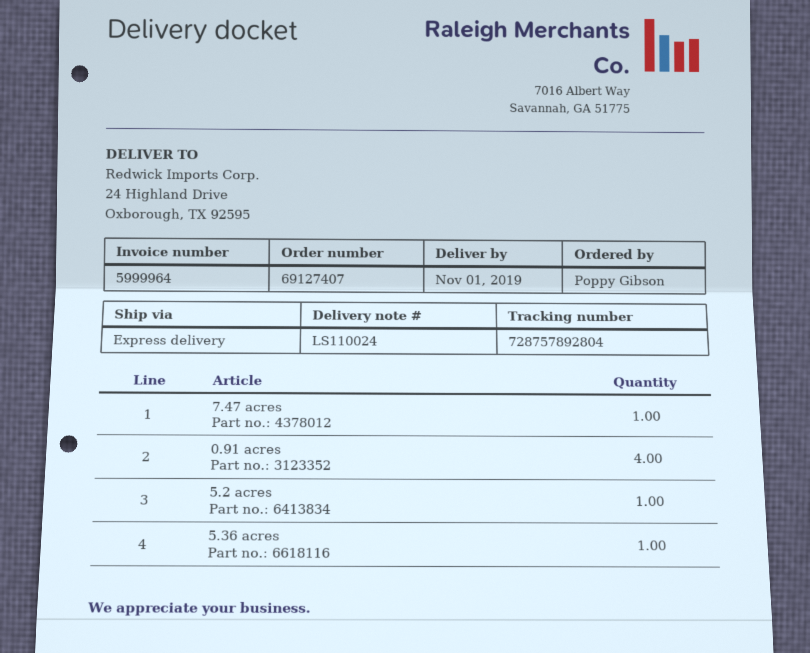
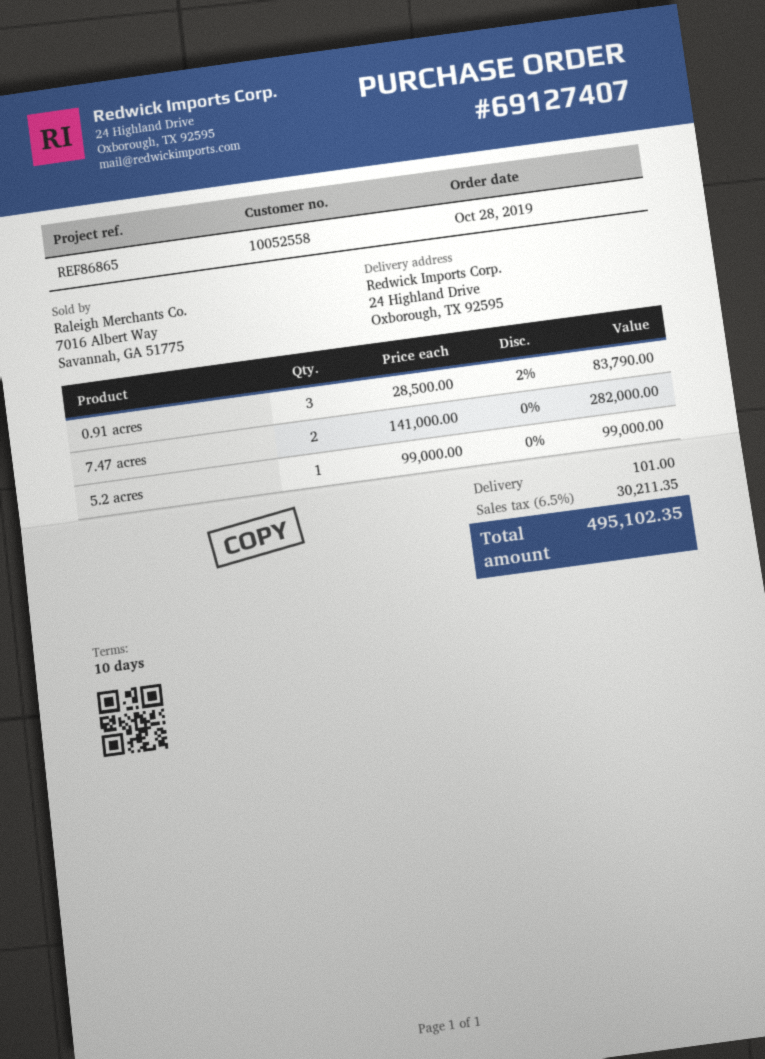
7.47 acres: 1 -> 2
0.91 acres: 4 -> 3
5.36 acres: 1 -> none

